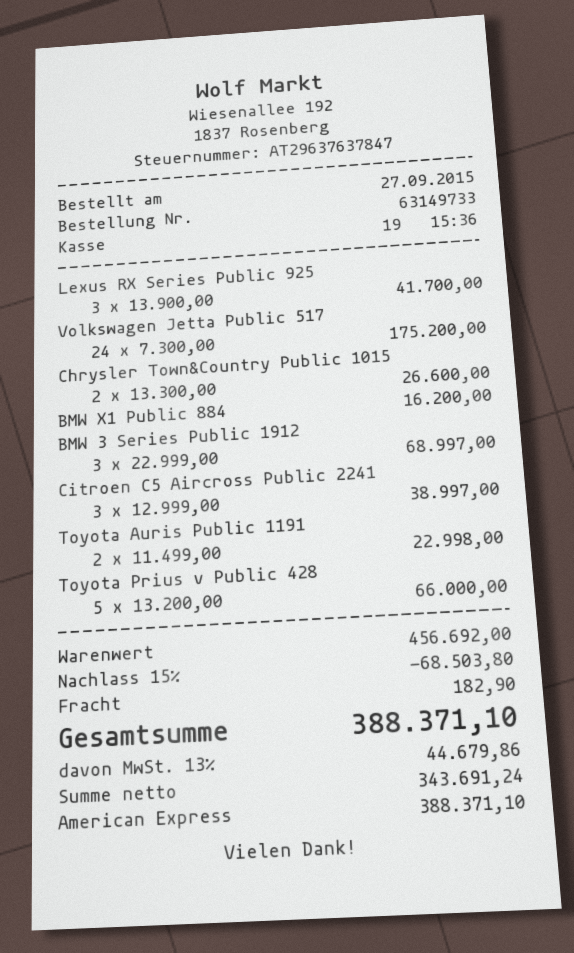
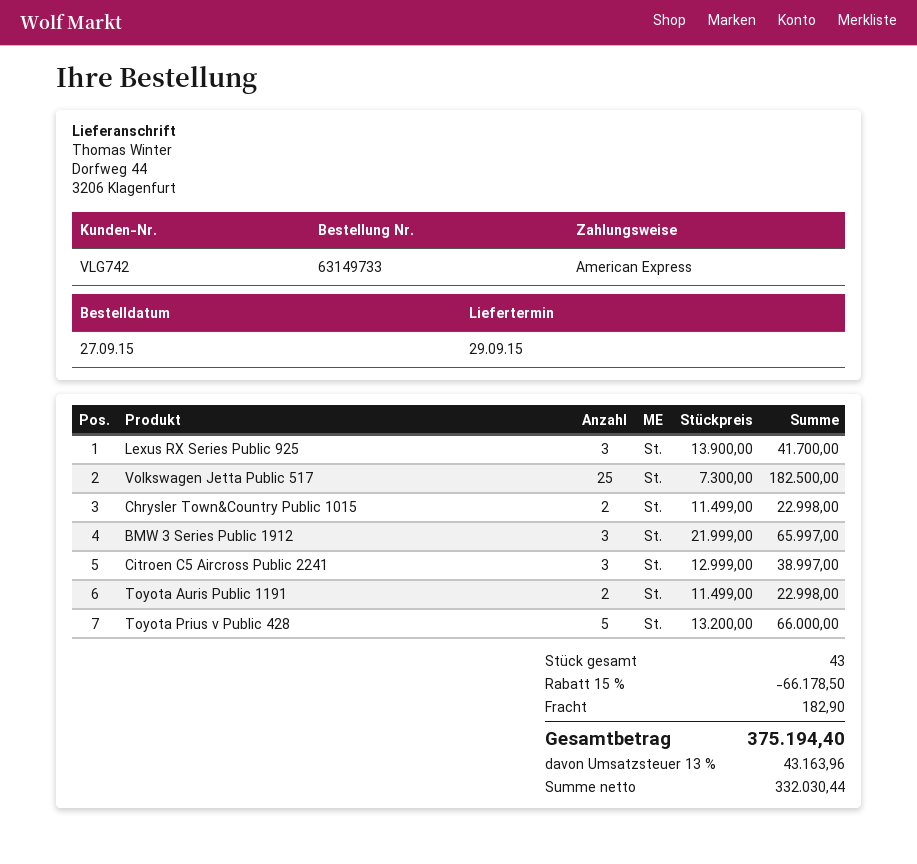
Volkswagen Jetta Public 517: 24 x 7300.00 = 175200.00 -> 25 x 7300.00 = 182500.00
Chrysler Town&Country Public 1015: 2 x 13300.00 = 26600.00 -> 2 x 11499.00 = 22998.00
BMW X1 Public 884: 1 x 16200.00 = 16200.00 -> none
BMW 3 Series Public 1912: 3 x 22999.00 = 68997.00 -> 3 x 21999.00 = 65997.00
discount: 15% = 68503.80 -> 15% = 66178.50
net: 343691.24 -> 332030.44
tax: 13% = 44679.86 -> 13% = 43163.96
total: 388371.10 -> 375194.40

